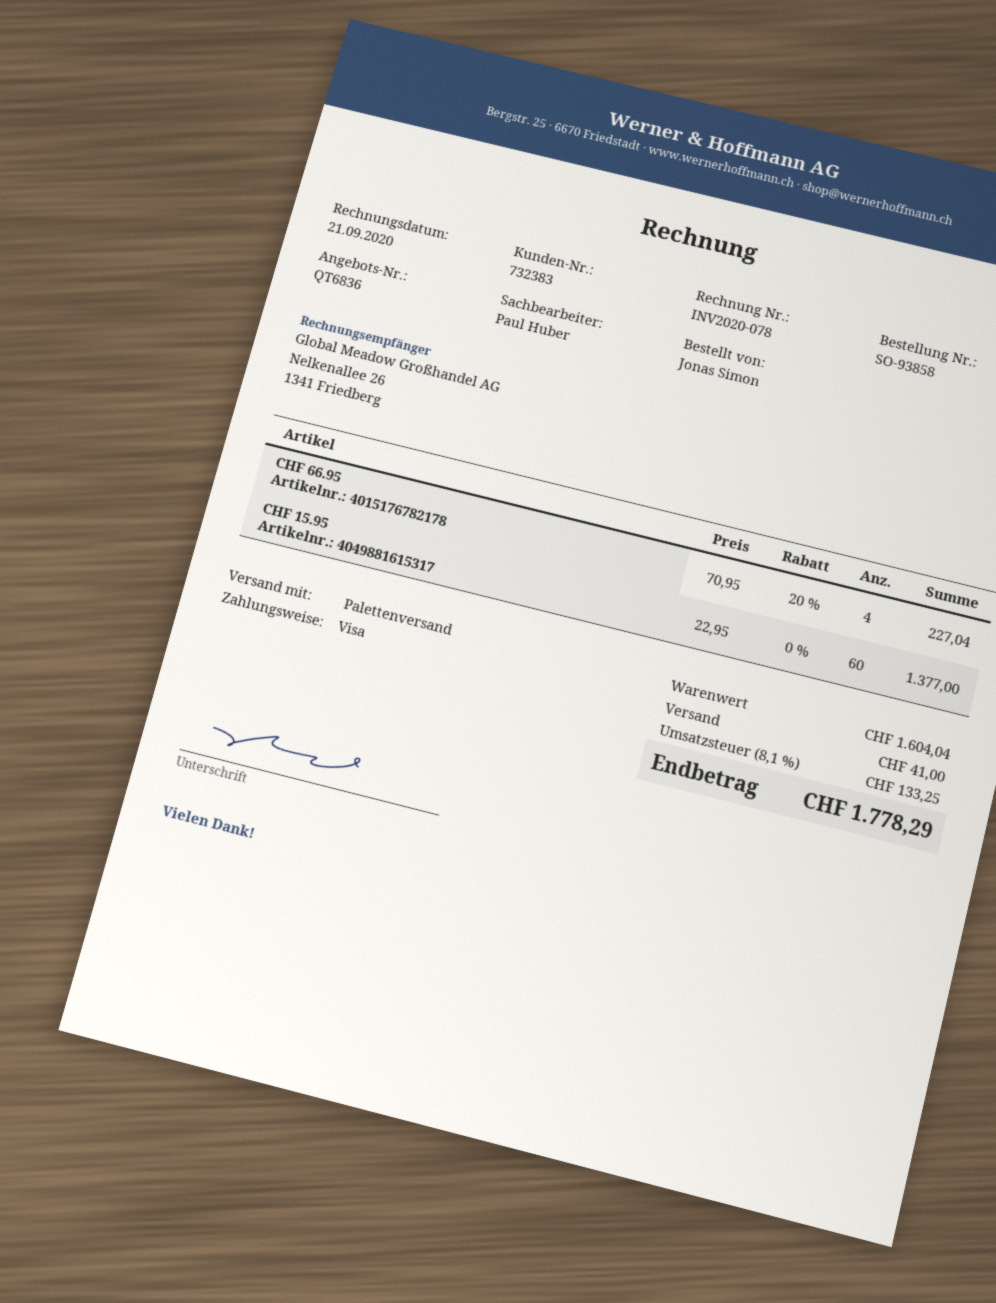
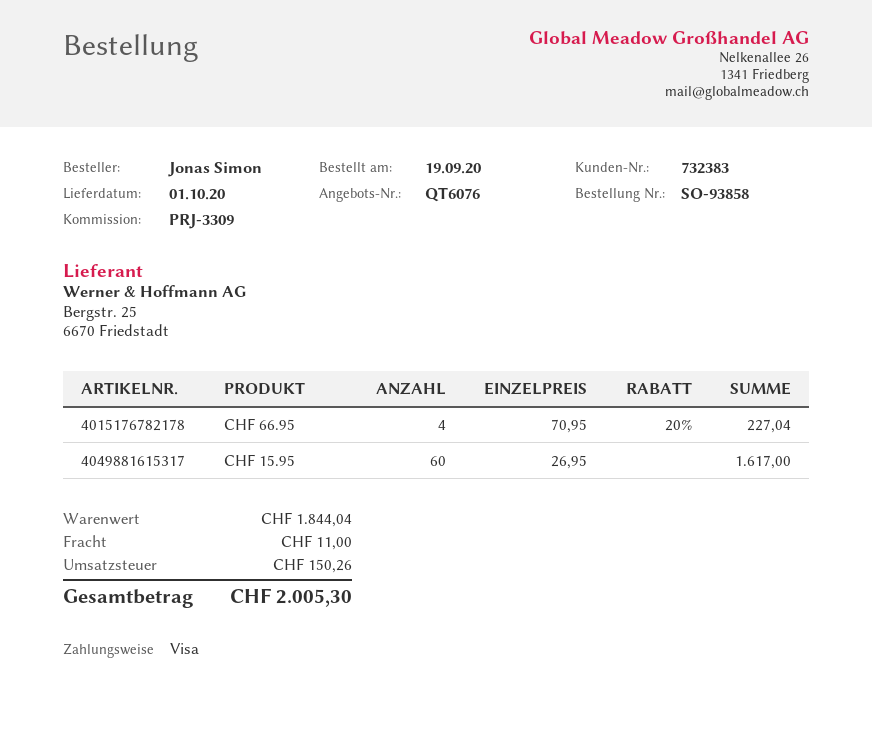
quote number: QT6836 -> QT6076
CHF 15.95: 60 x 22.95 = 1377.00 -> 60 x 26.95 = 1617.00
subtotal: 1604.04 -> 1844.04
shipping: 41.00 -> 11.00
tax: 133.25 -> 150.26
total: 1778.29 -> 2005.30

